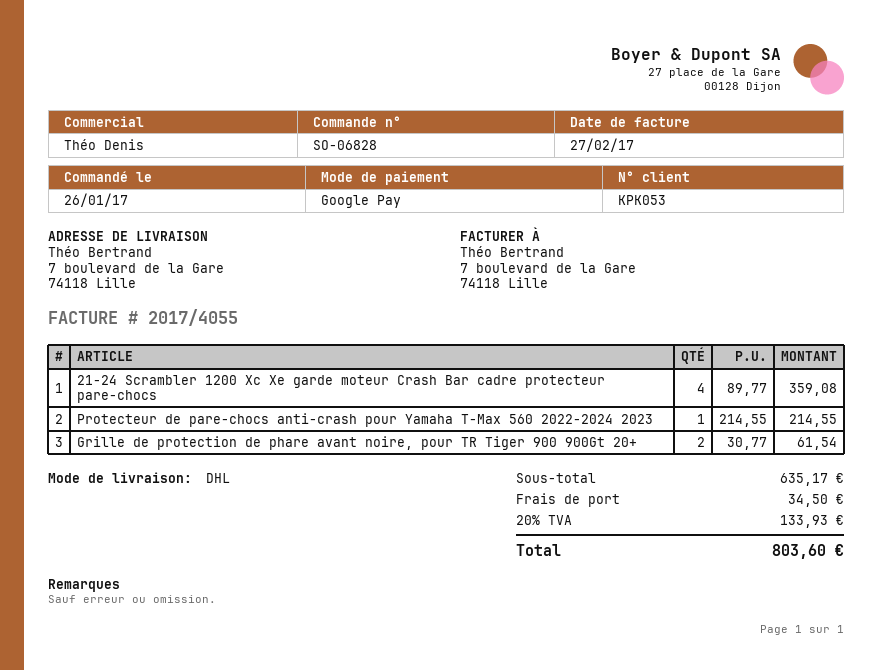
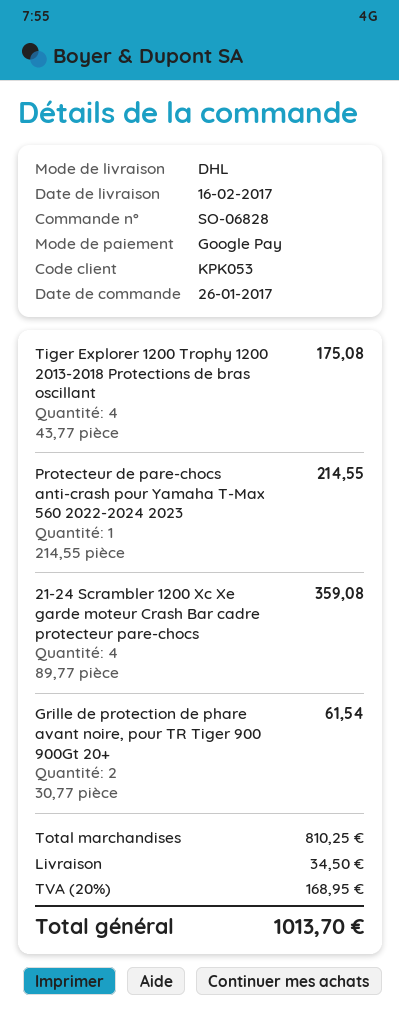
Tiger Explorer 1200 Trophy 1200 2013-2018 Protections de bras oscillant: none -> 4 x 43.77 = 175.08
subtotal: 635.17 -> 810.25
tax: 20% = 133.93 -> 20% = 168.95
total: 803.60 -> 1013.70

